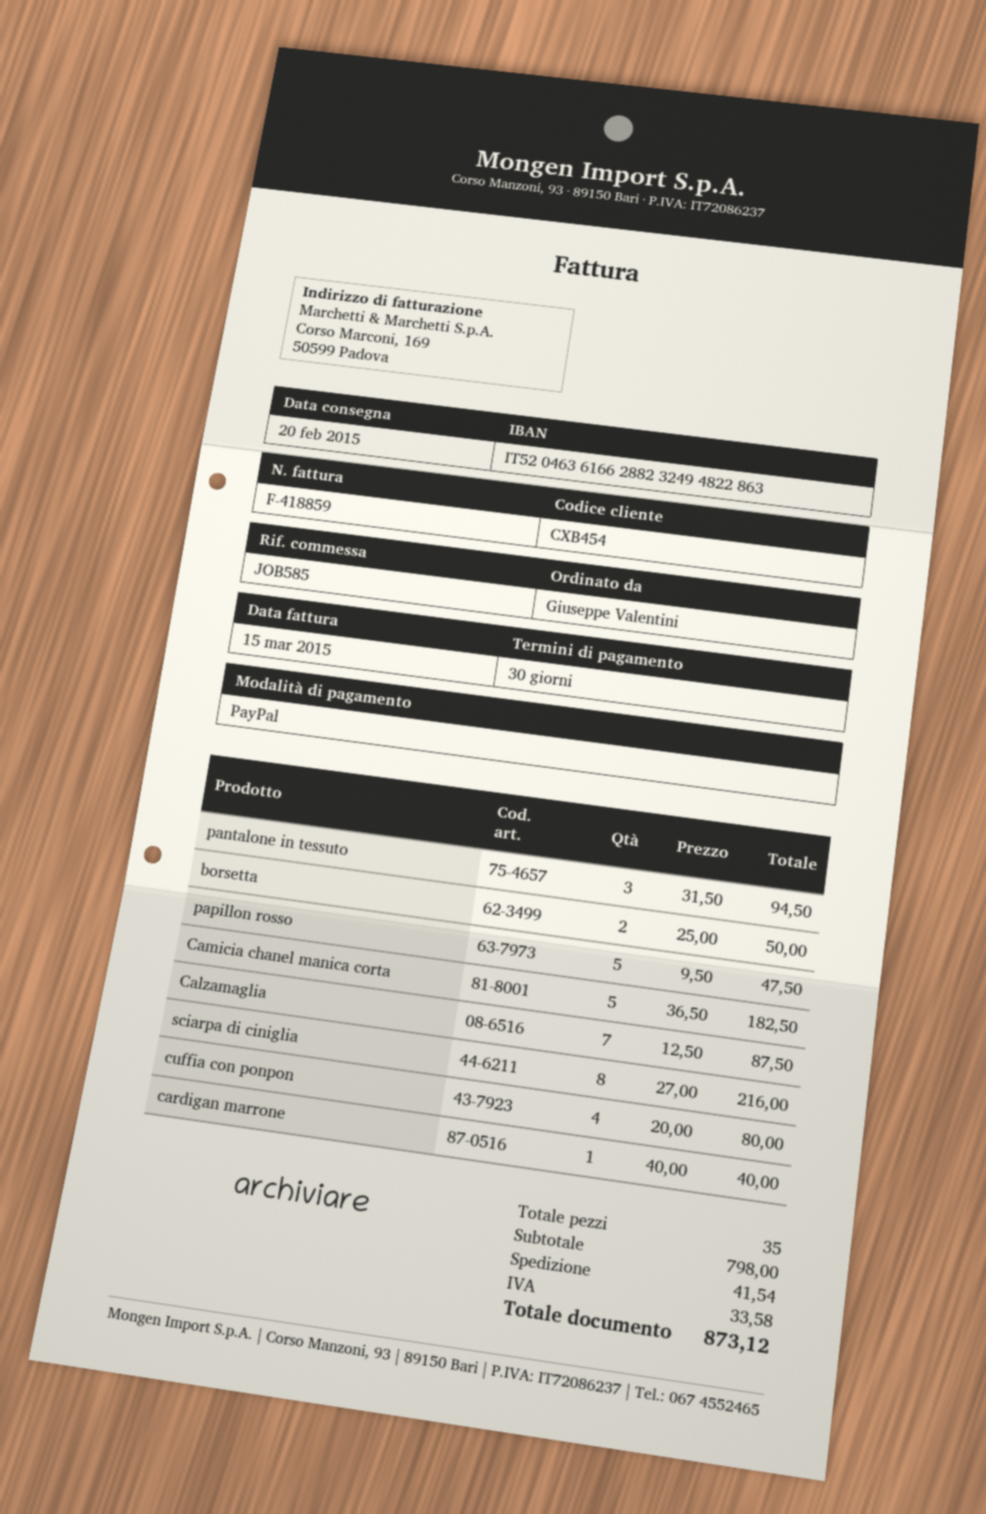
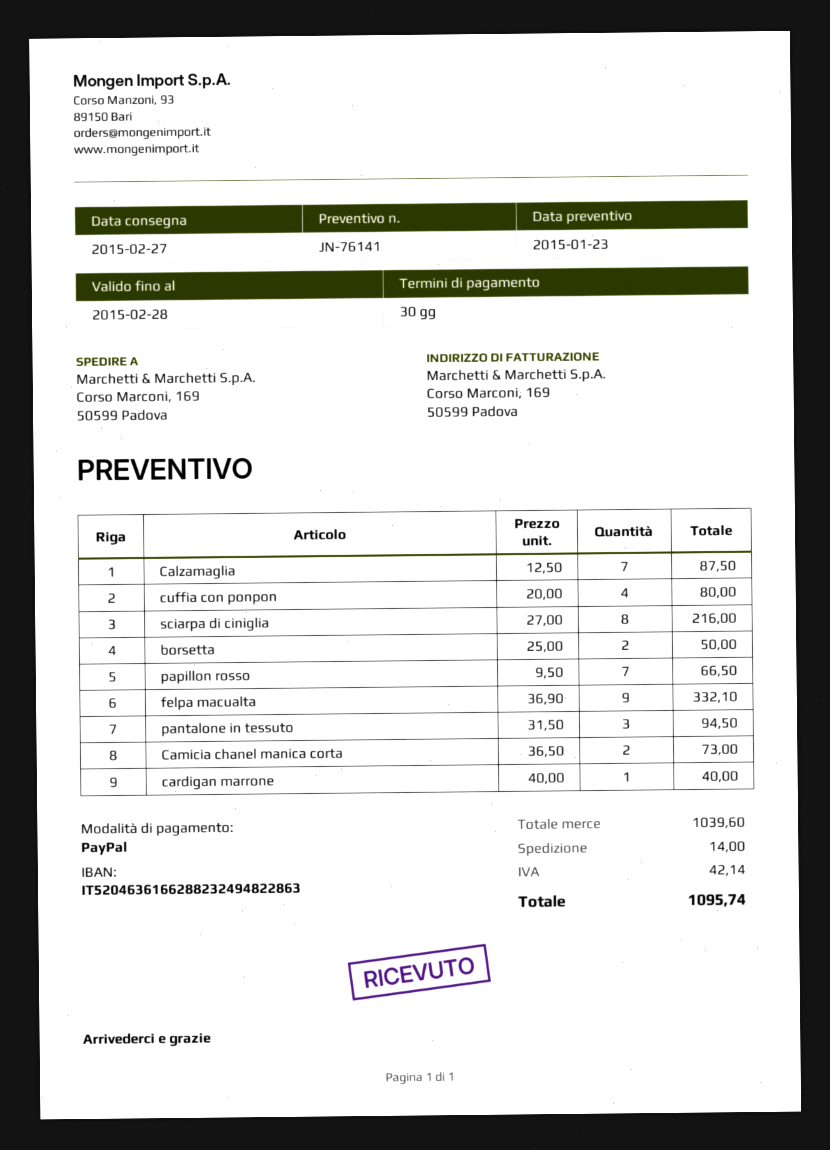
delivery date: 2015-02-20 -> 2015-02-27
papillon rosso: 5 x 9.50 = 47.50 -> 7 x 9.50 = 66.50
Camicia chanel manica corta: 5 x 36.50 = 182.50 -> 2 x 36.50 = 73.00
felpa macualta: none -> 9 x 36.90 = 332.10
subtotal: 798.00 -> 1039.60
shipping: 41.54 -> 14.00
tax: 33.58 -> 42.14
total: 873.12 -> 1095.74

